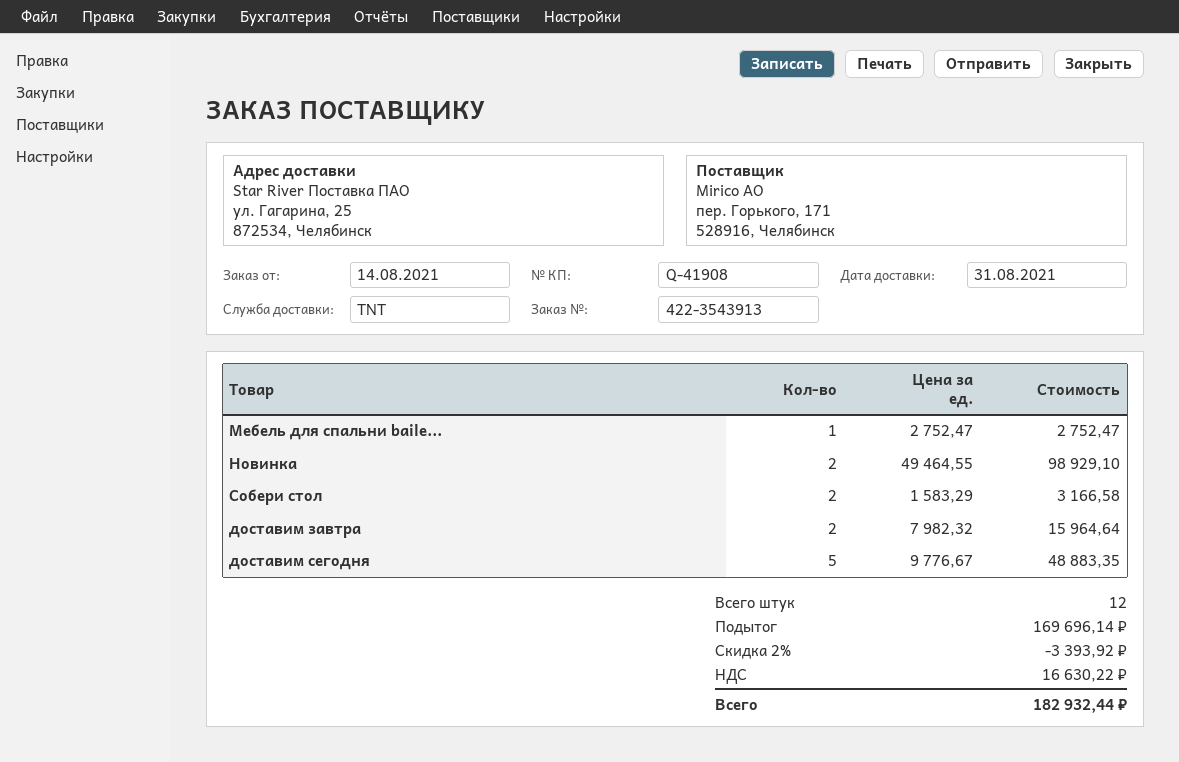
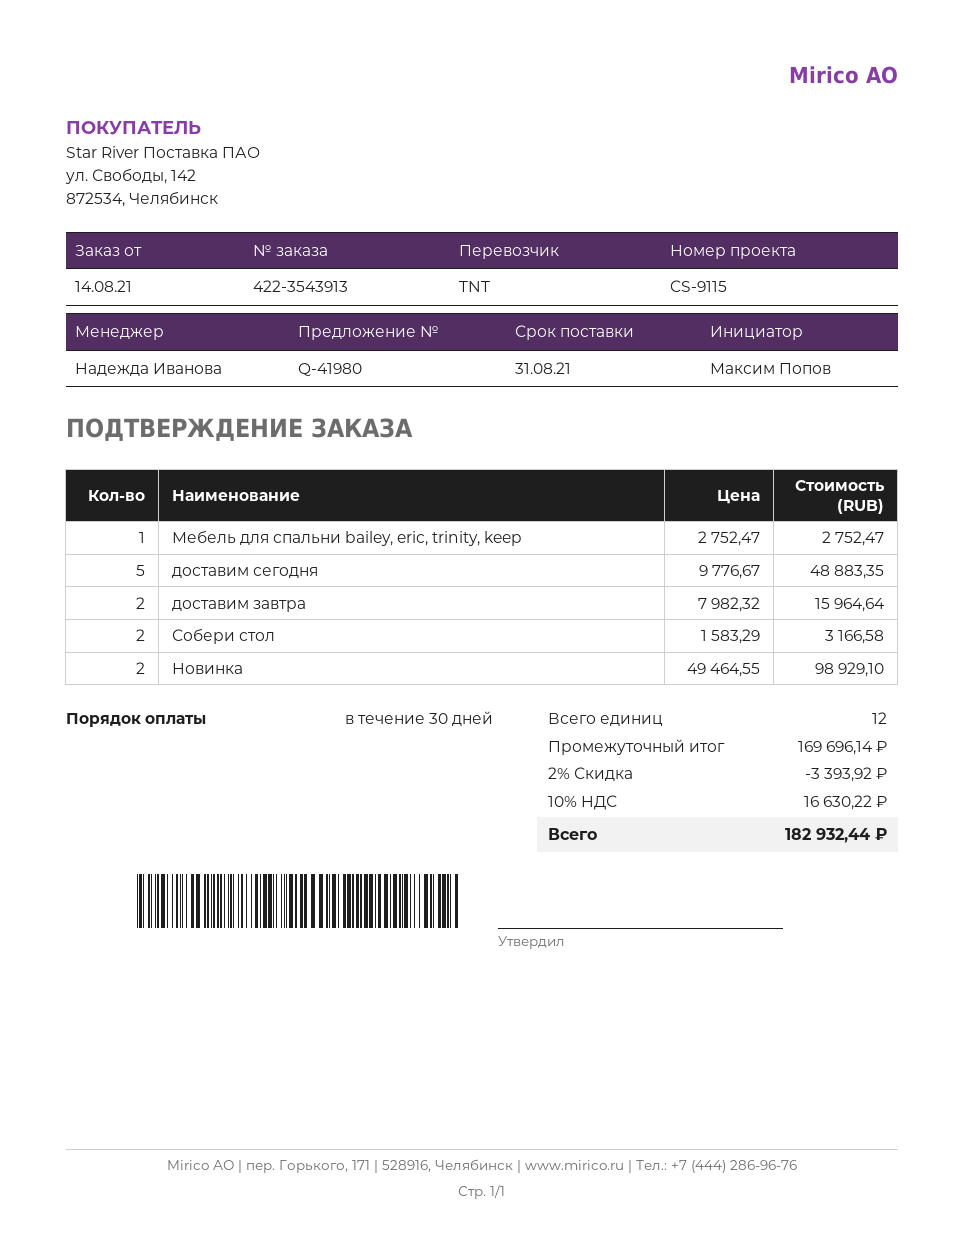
quote number: Q-41908 -> Q-41980

